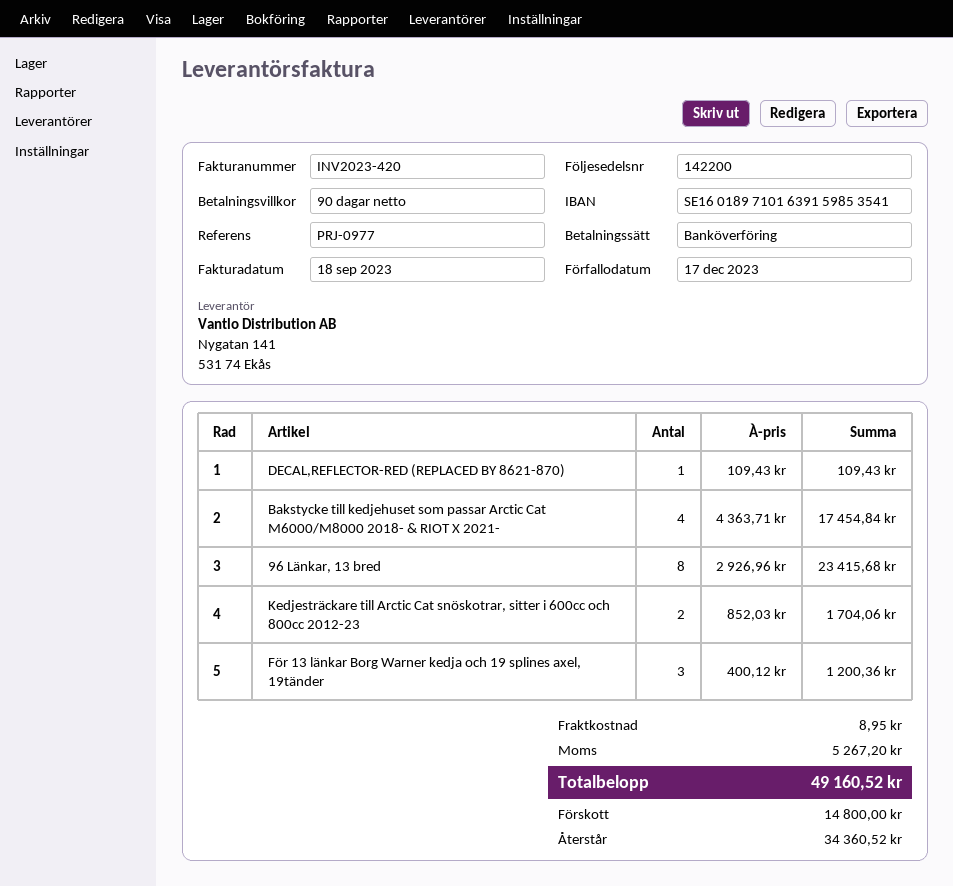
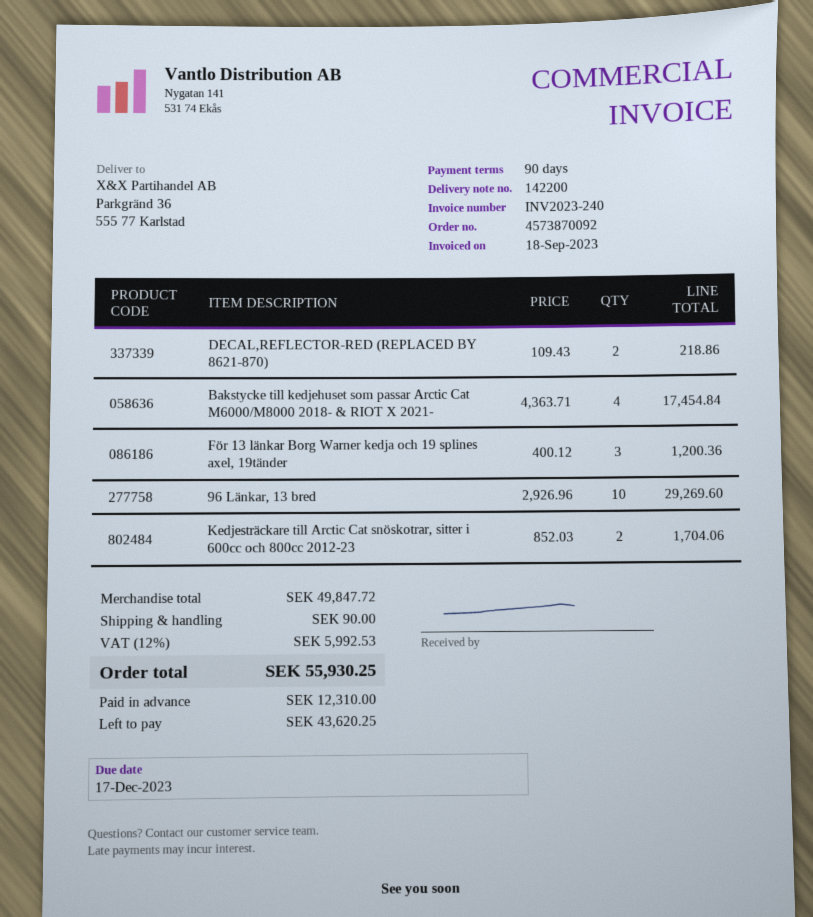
invoice number: INV2023-420 -> INV2023-240
DECAL,REFLECTOR-RED (REPLACED BY 8621-870): 1 x 109.43 = 109.43 -> 2 x 109.43 = 218.86
96 Länkar, 13 bred: 8 x 2926.96 = 23415.68 -> 10 x 2926.96 = 29269.60
shipping: 8.95 -> 90.00
tax: 5267.20 -> 5992.53
total: 49160.52 -> 55930.25
deposit: 14800.00 -> 12310.00
balance: 34360.52 -> 43620.25

